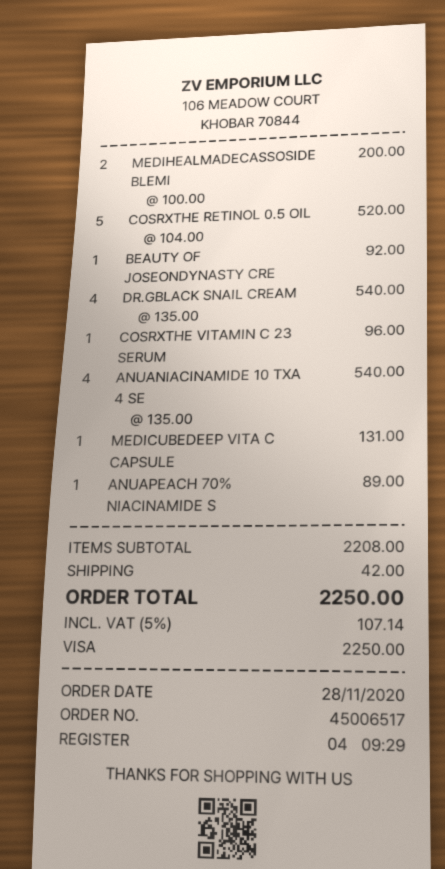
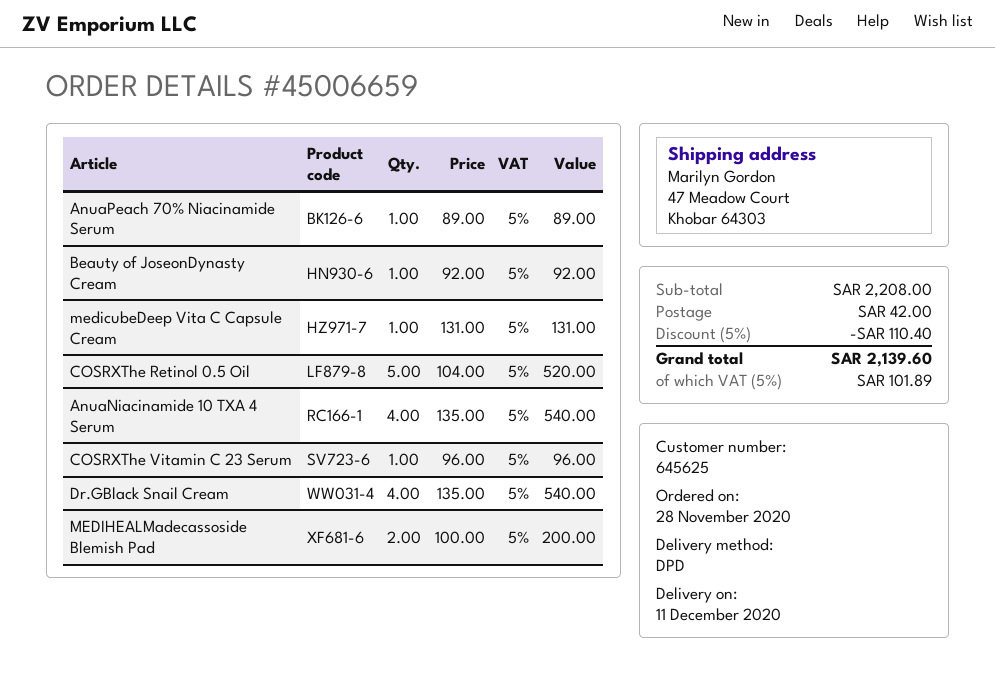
order number: 45006517 -> 45006659
discount: none -> 5% = 110.40
tax: 5% = 107.14 -> 5% = 101.89
total: 2250.00 -> 2139.60

